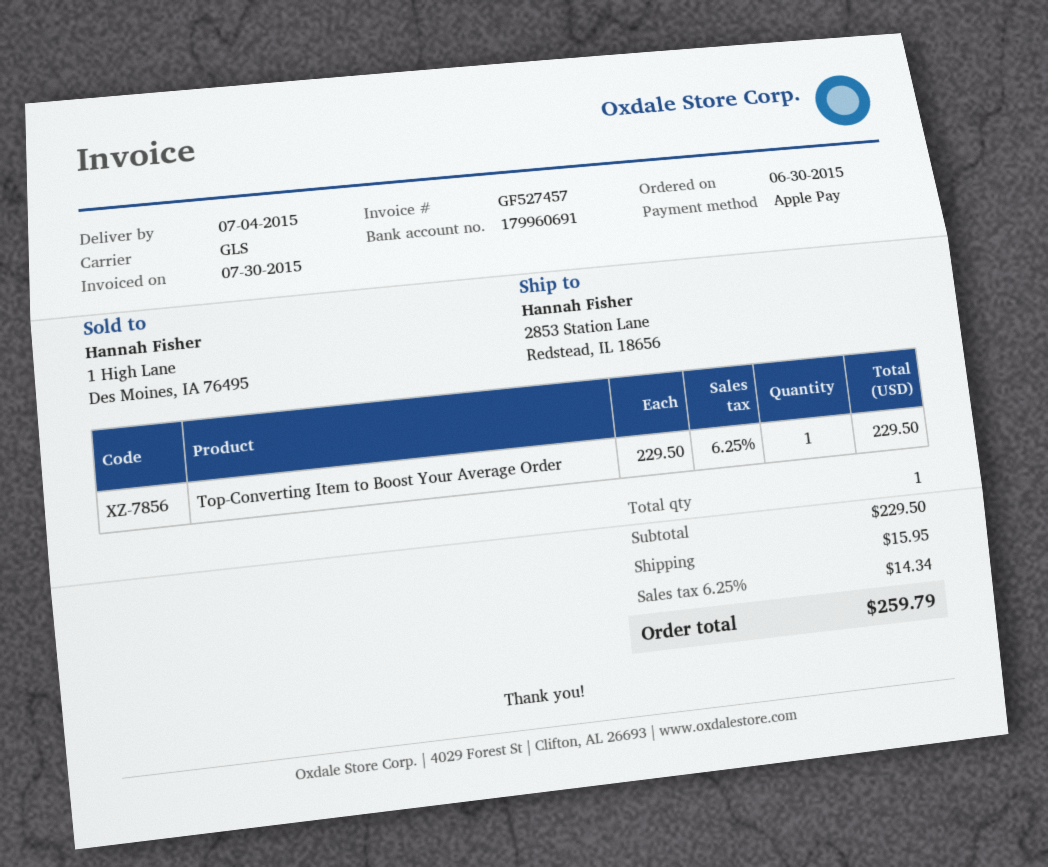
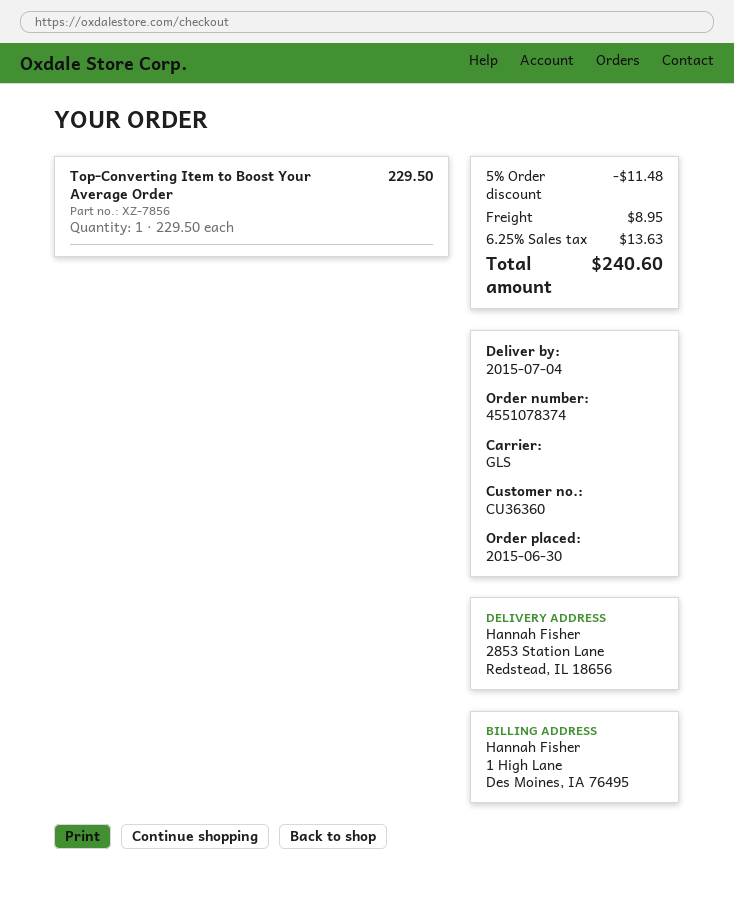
discount: none -> 5% = 11.48
shipping: 15.95 -> 8.95
tax: 6.25% = 14.34 -> 6.25% = 13.63
total: 259.79 -> 240.60

